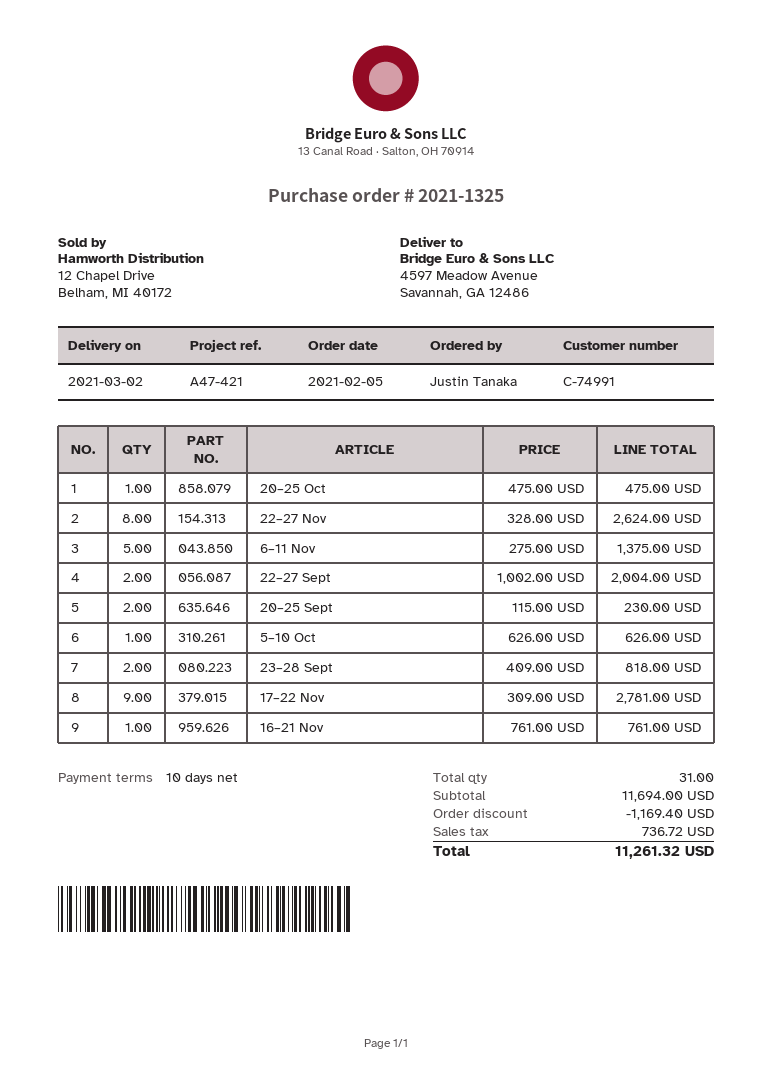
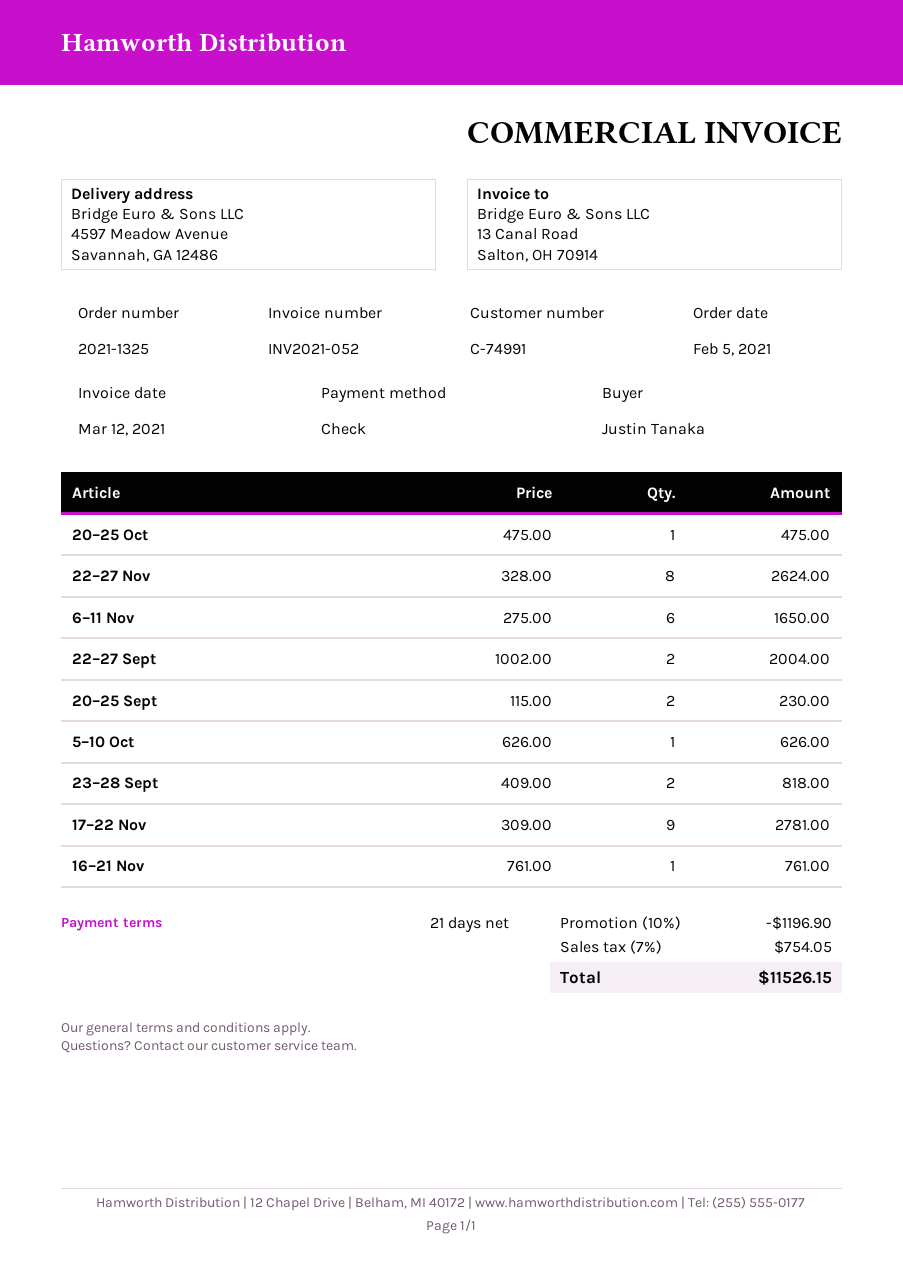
payment terms: 10 days -> 21 days
6–11 Nov: 5 x 275.00 = 1375.00 -> 6 x 275.00 = 1650.00
discount: 1169.40 -> 1196.90
tax: 736.72 -> 754.05
total: 11261.32 -> 11526.15

